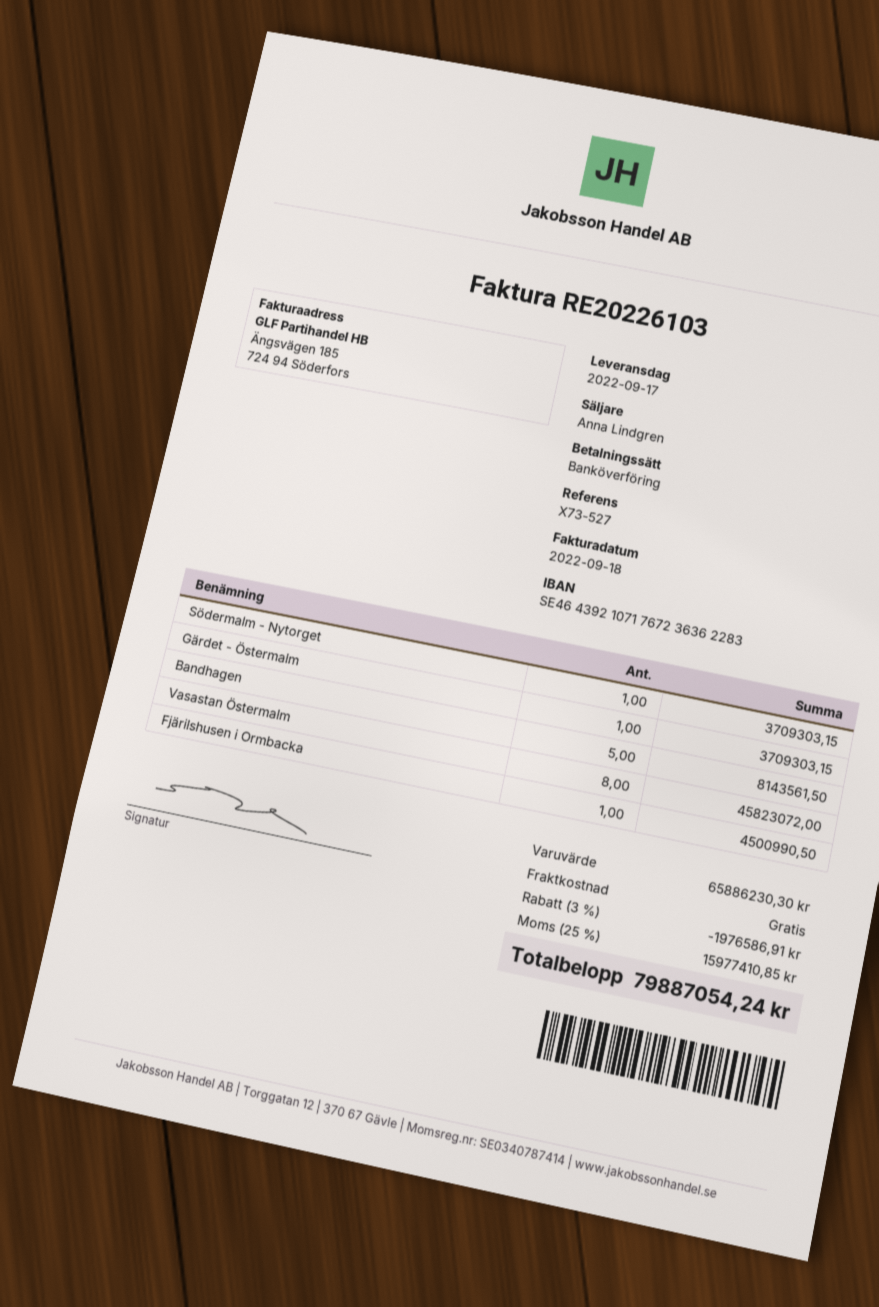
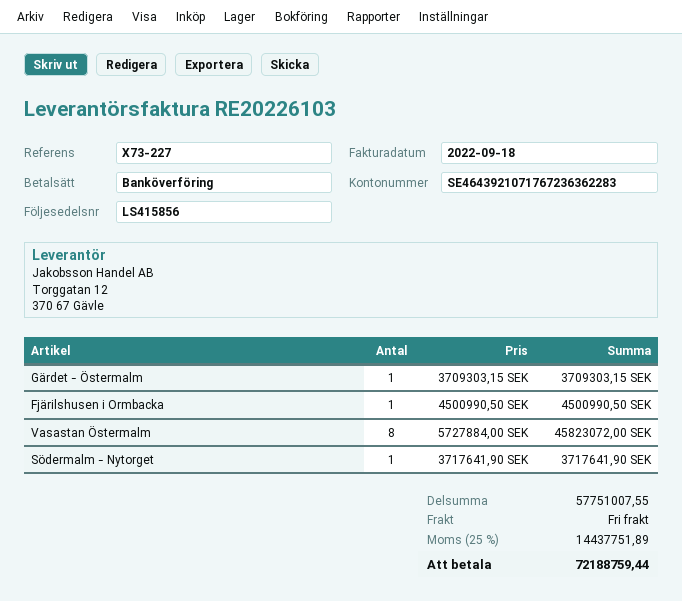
reference: X73-527 -> X73-227
Södermalm - Nytorget: 1 for 3709303.15 -> 1 for 3717641.90
Bandhagen: 5 for 8143561.50 -> none
subtotal: 65886230.30 -> 57751007.55
discount: 3% = 1976586.91 -> none
tax: 25% = 15977410.85 -> 25% = 14437751.89
total: 79887054.24 -> 72188759.44

